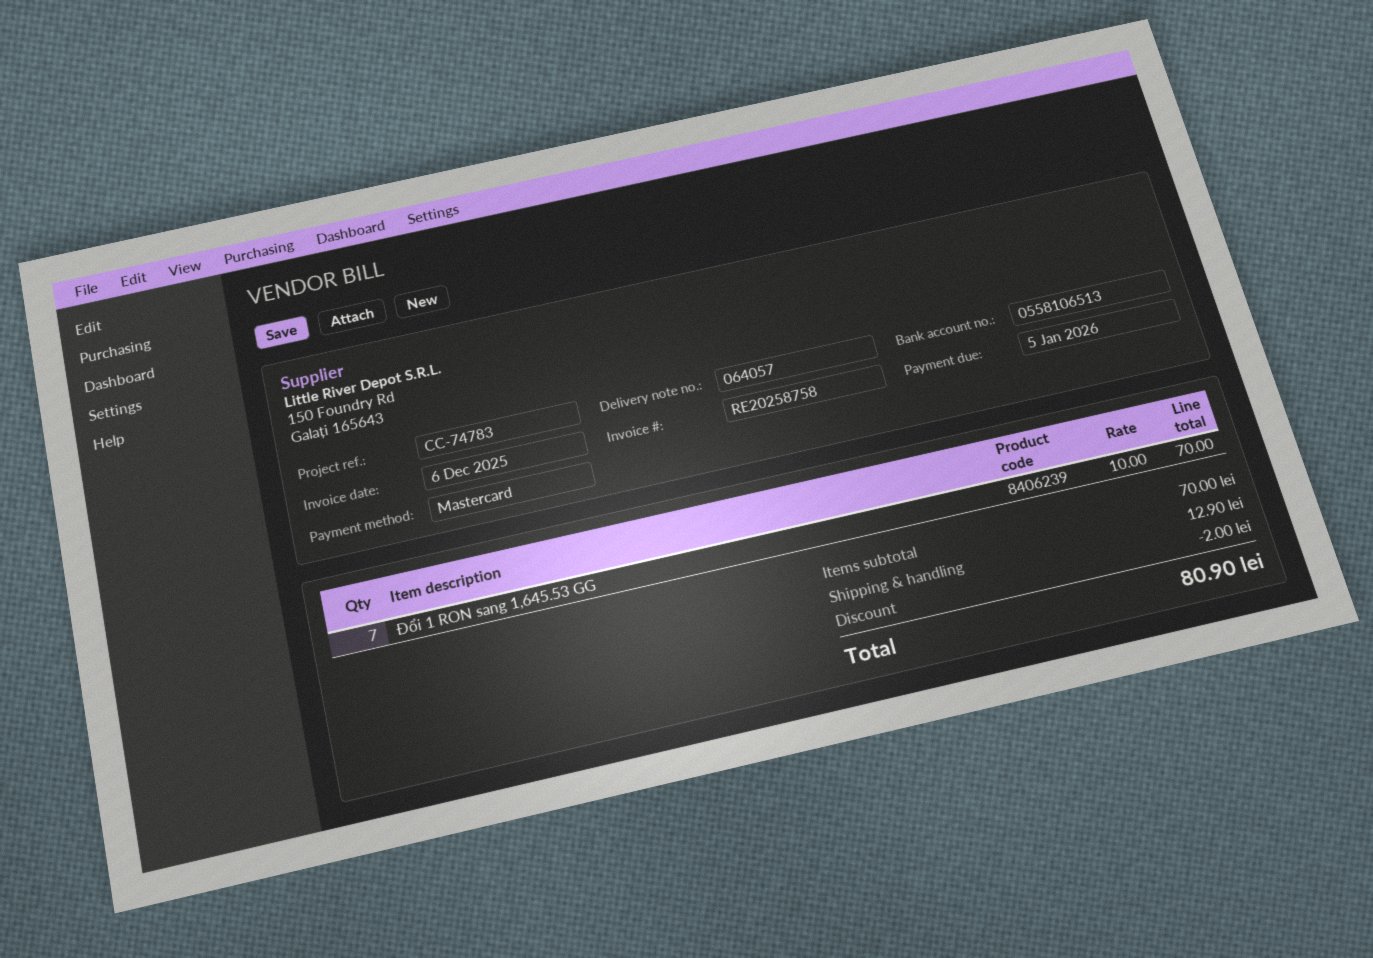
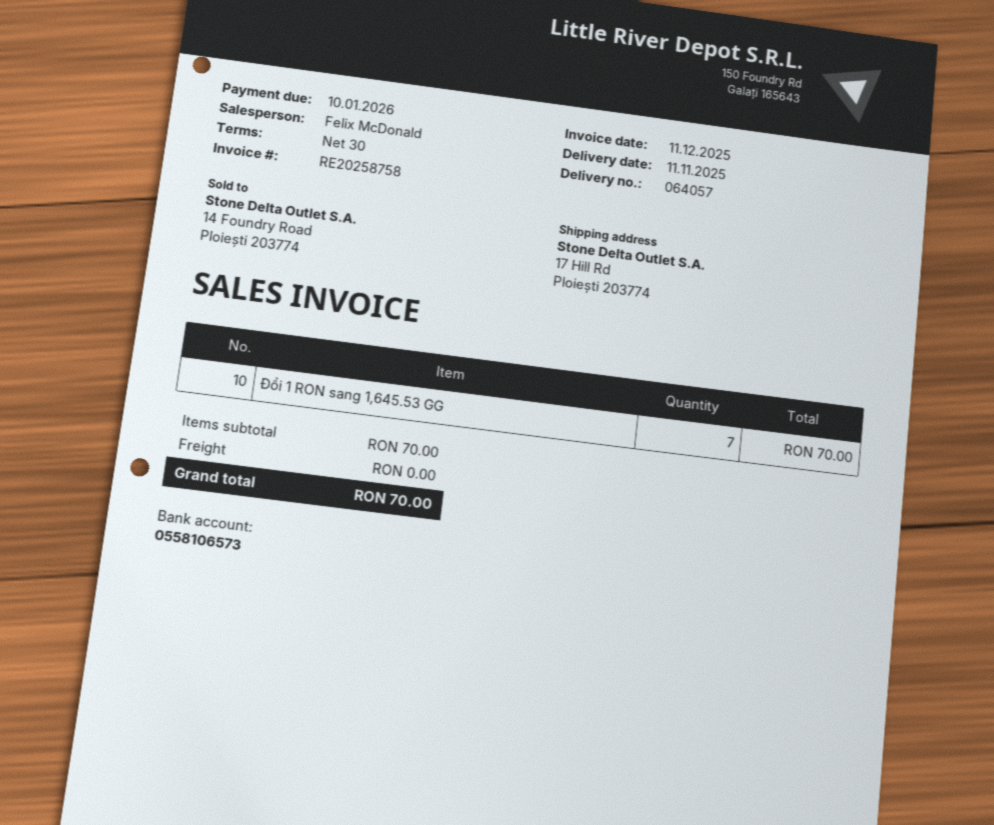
invoice date: 2025-12-06 -> 2025-12-11
due date: 2026-01-05 -> 2026-01-10
bank account: 0558106513 -> 0558106573
discount: 2.00 -> none
shipping: 12.90 -> 0.00
total: 80.90 -> 70.00

